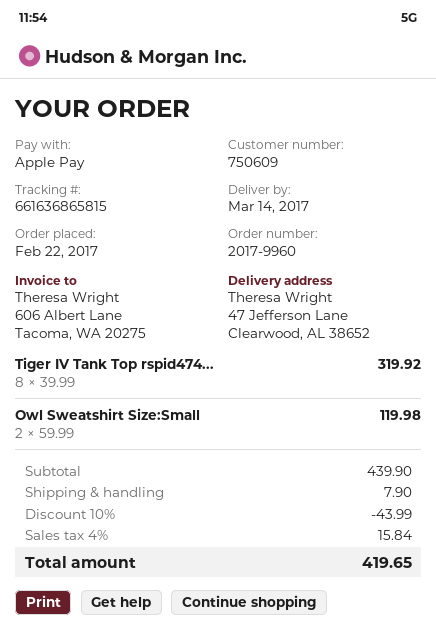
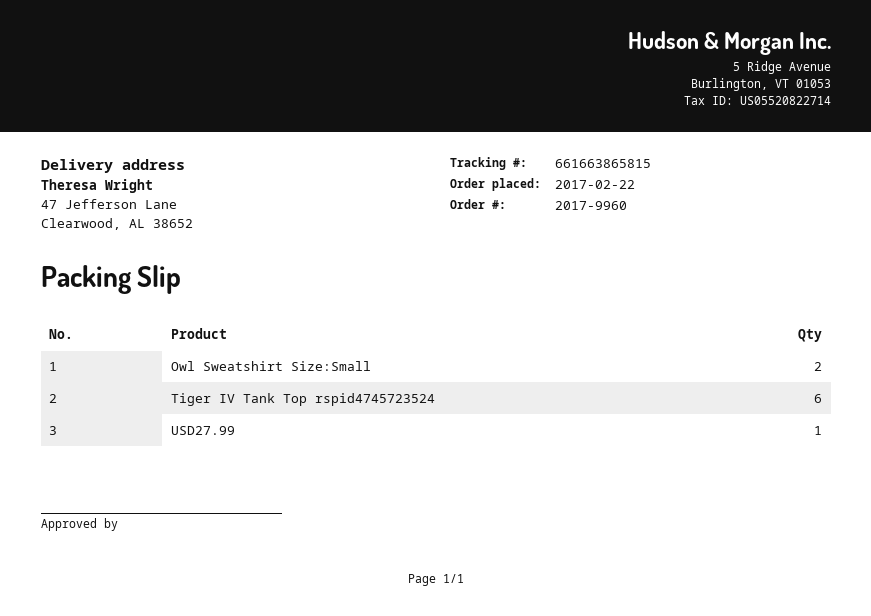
tracking number: 661636865815 -> 661663865815
Tiger IV Tank Top rspid474...: 8 -> 6
USD27.99: none -> 1

